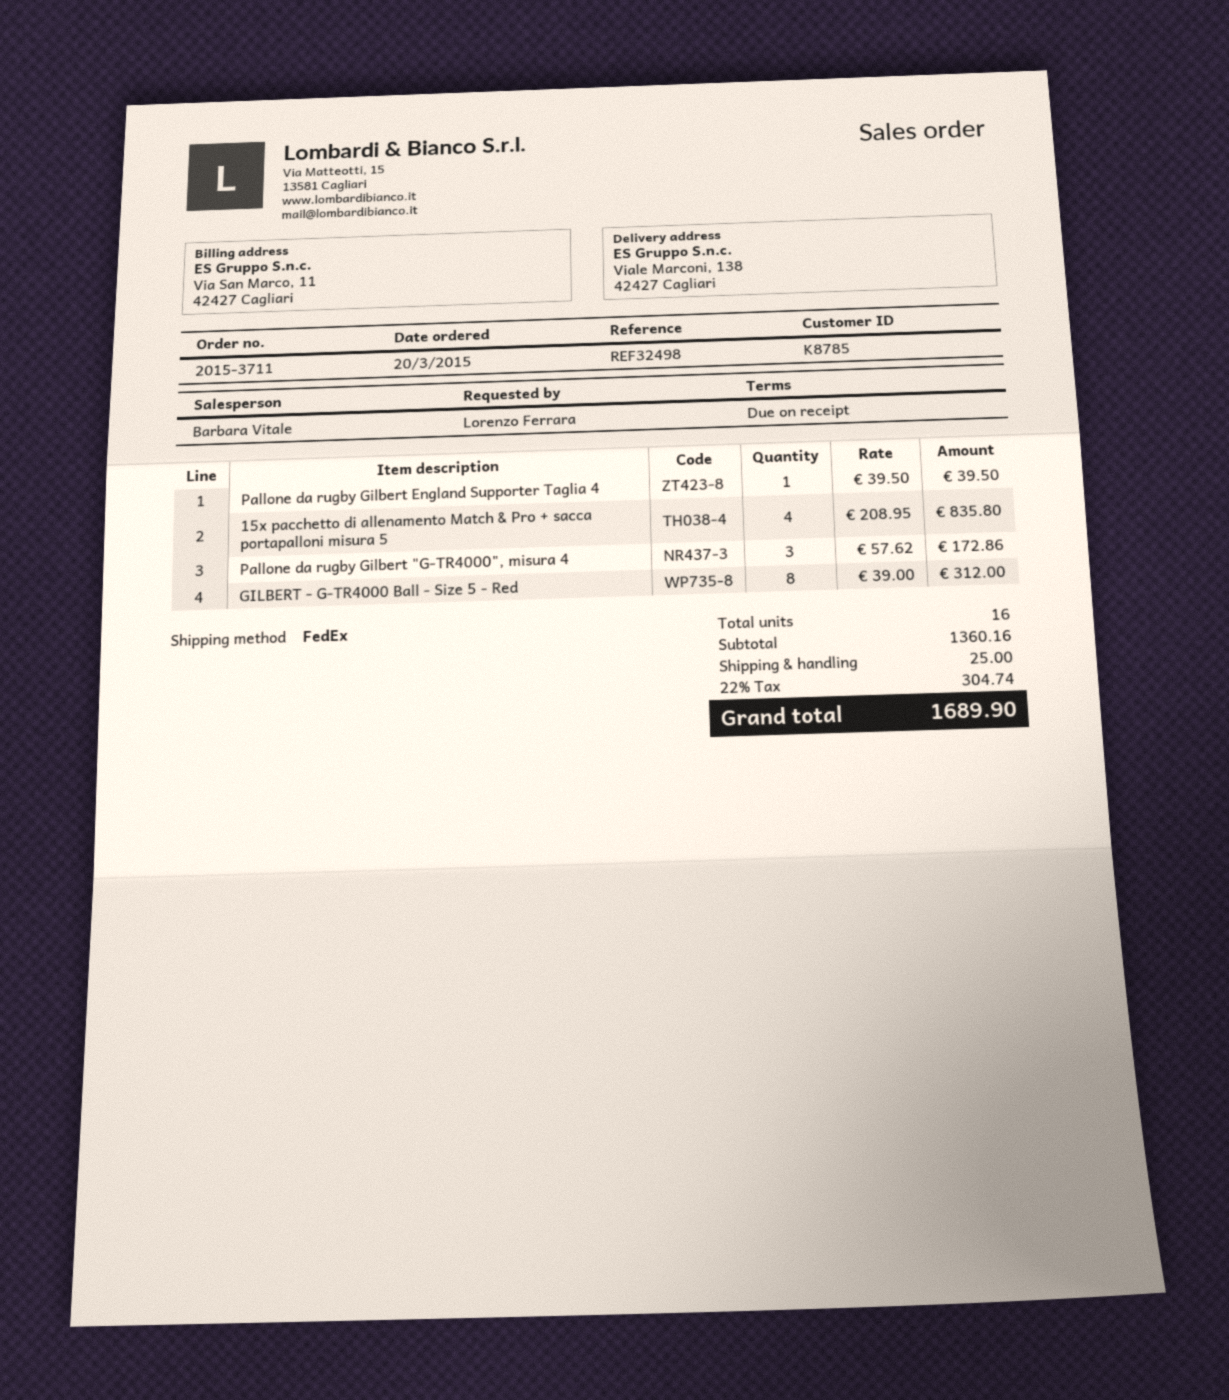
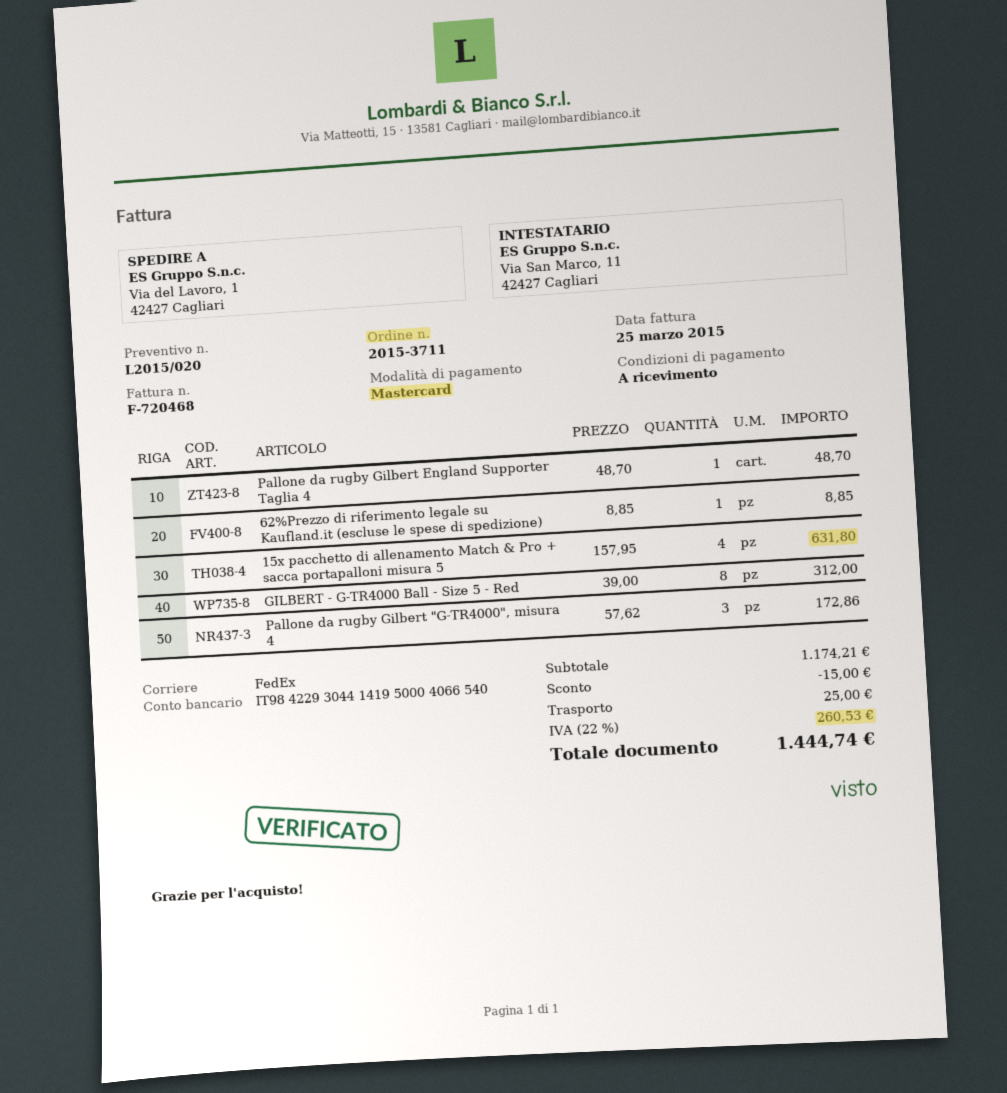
ship to: Viale Marconi, 138, 42427 Cagliari -> Via del Lavoro, 1, 42427 Cagliari
Pallone da rugby Gilbert England Supporter Taglia 4: 1 x 39.50 = 39.50 -> 1 x 48.70 = 48.70
15x pacchetto di allenamento Match & Pro + sacca portapalloni misura 5: 4 x 208.95 = 835.80 -> 4 x 157.95 = 631.80
62%Prezzo di riferimento legale su Kaufland.it (escluse le spese di spedizione): none -> 1 x 8.85 = 8.85
subtotal: 1360.16 -> 1174.21
discount: none -> 15.00
tax: 22% = 304.74 -> 22% = 260.53
total: 1689.90 -> 1444.74

